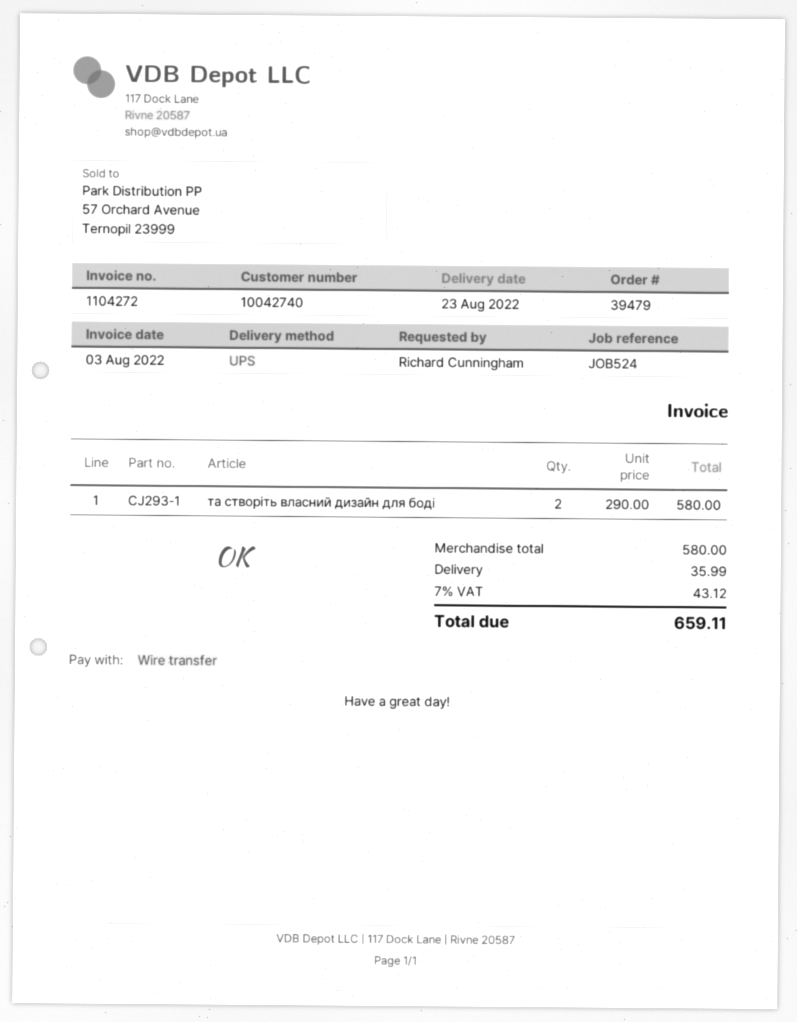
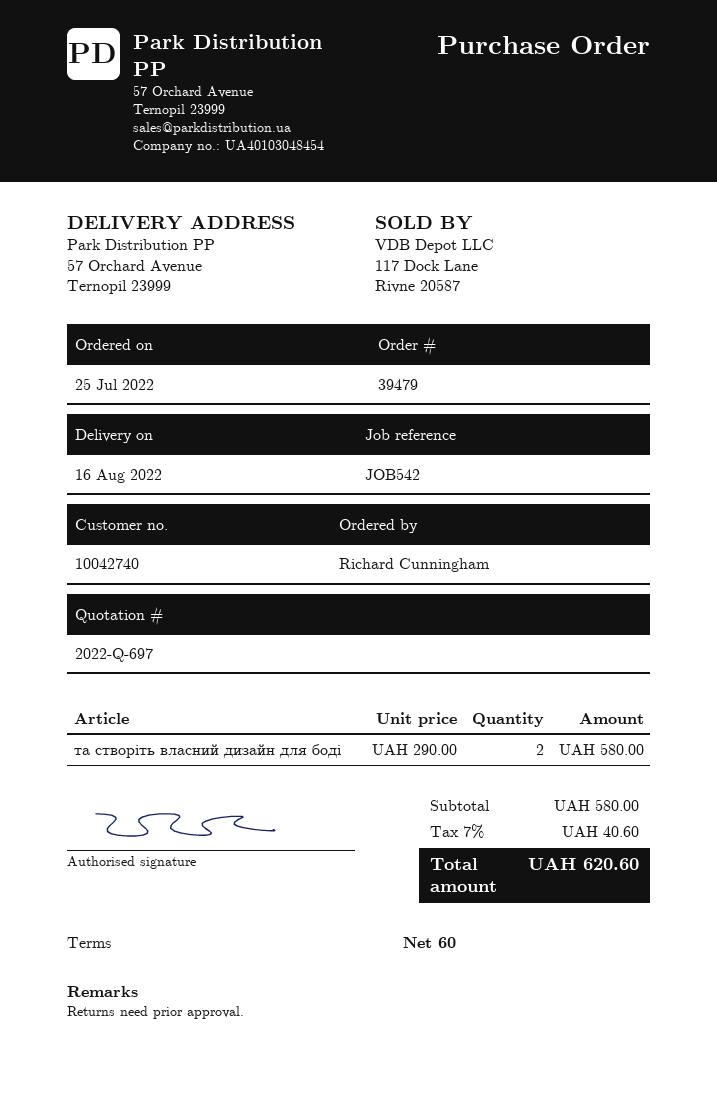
delivery date: 2022-08-23 -> 2022-08-16
reference: JOB524 -> JOB542
shipping: 35.99 -> none
tax: 7% = 43.12 -> 7% = 40.60
total: 659.11 -> 620.60

